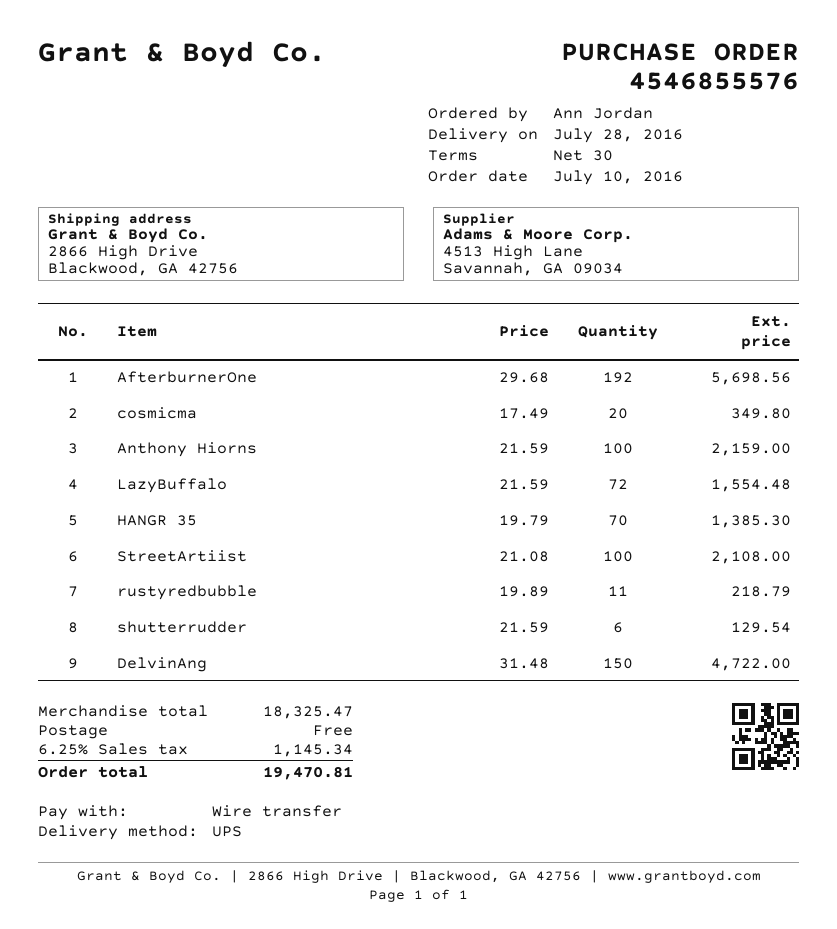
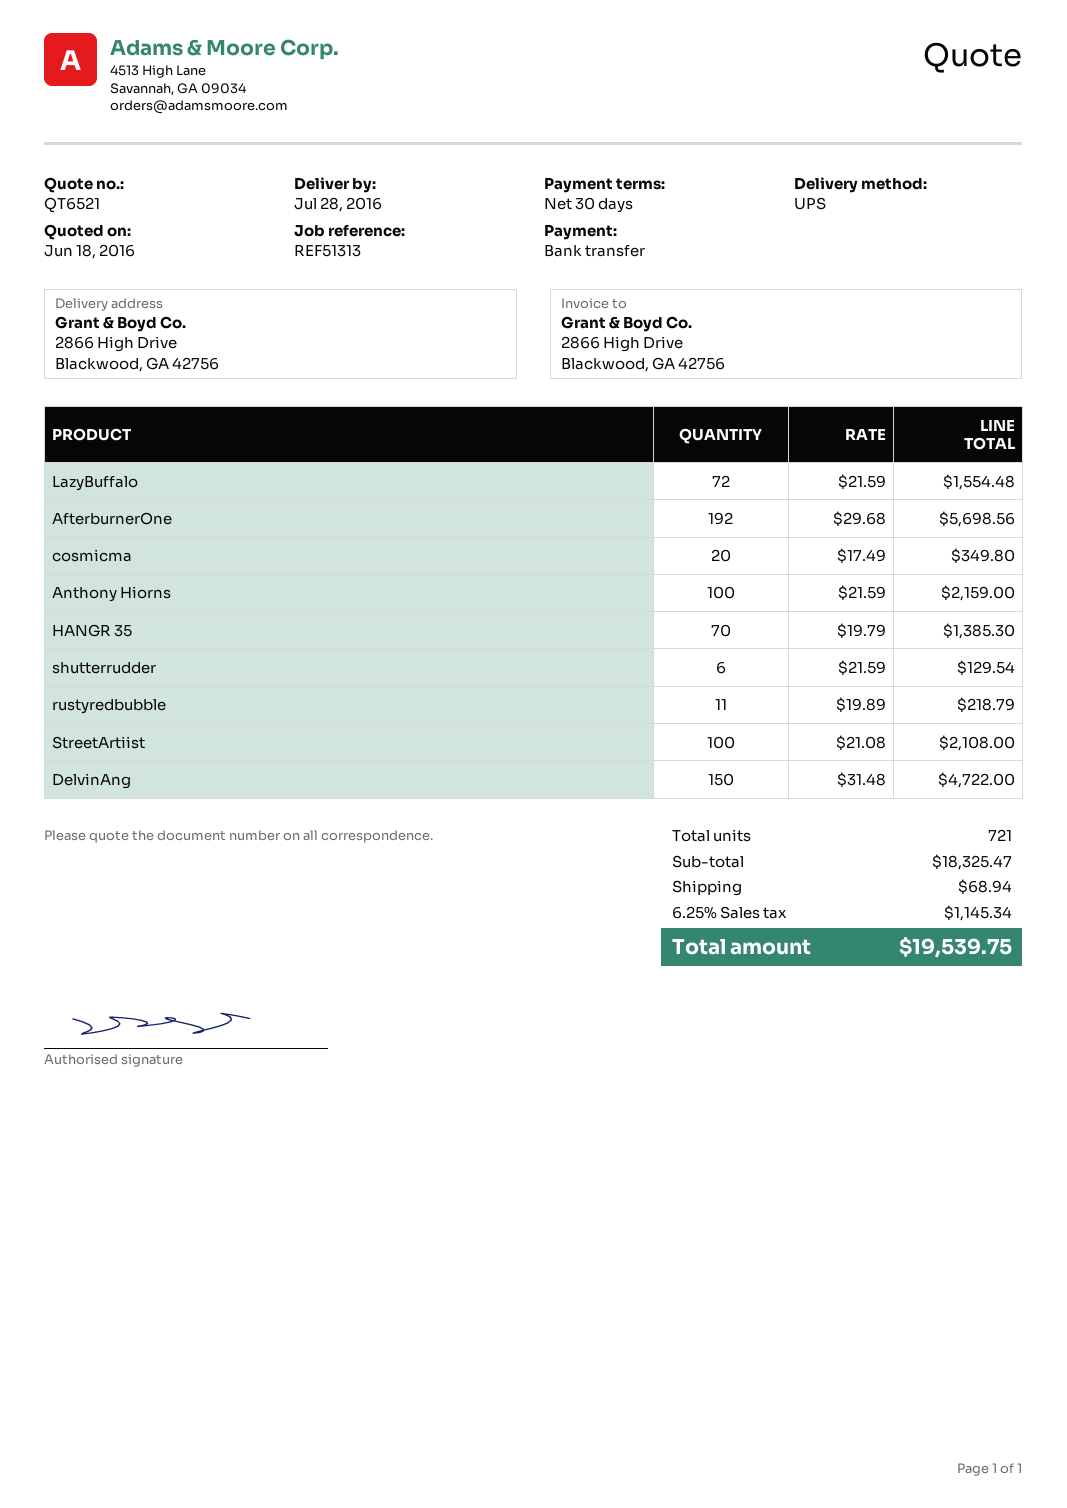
shipping: 0.00 -> 68.94
total: 19470.81 -> 19539.75

